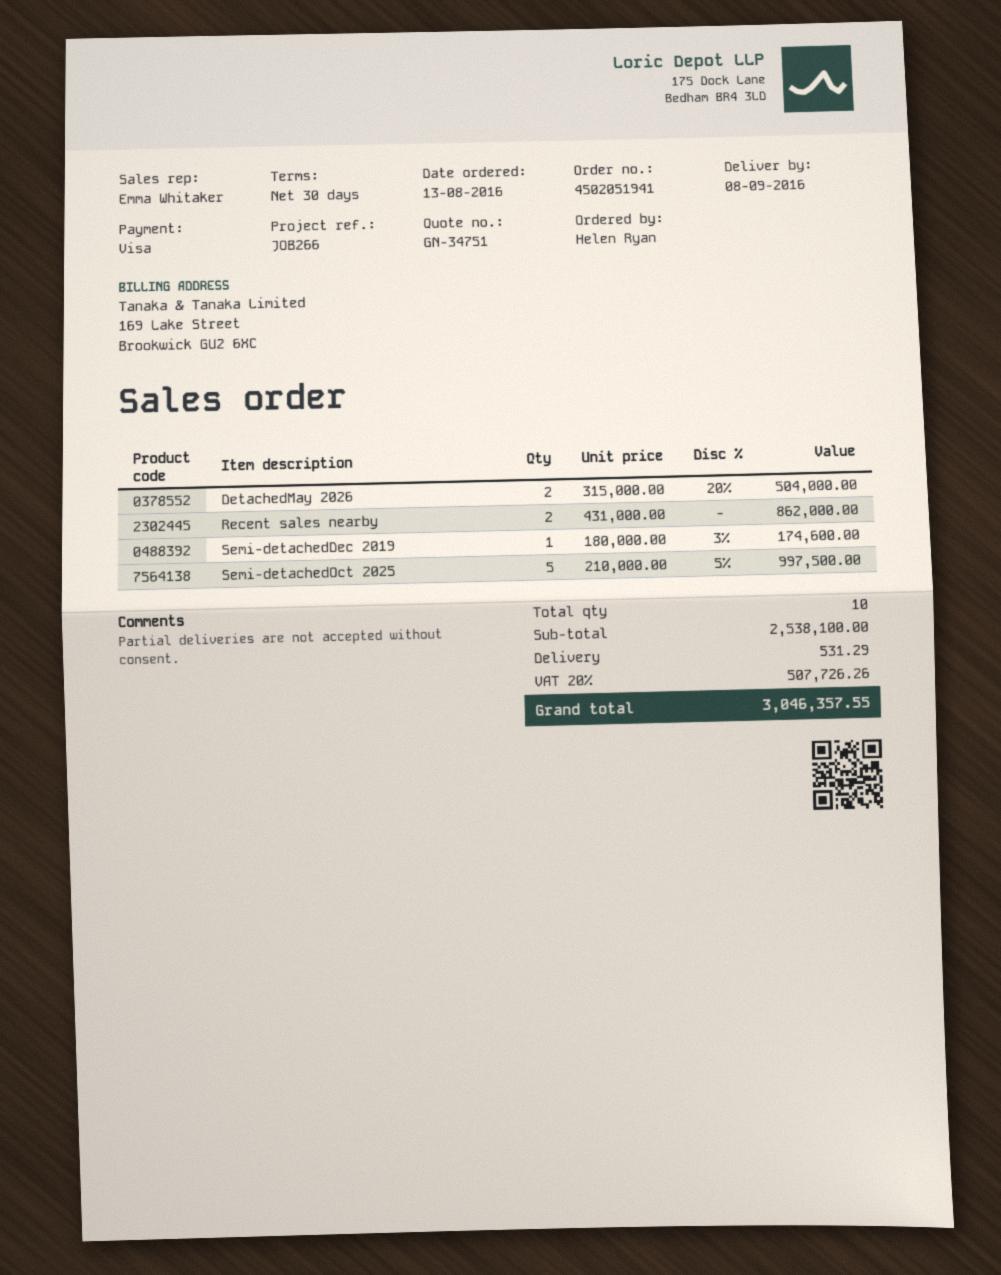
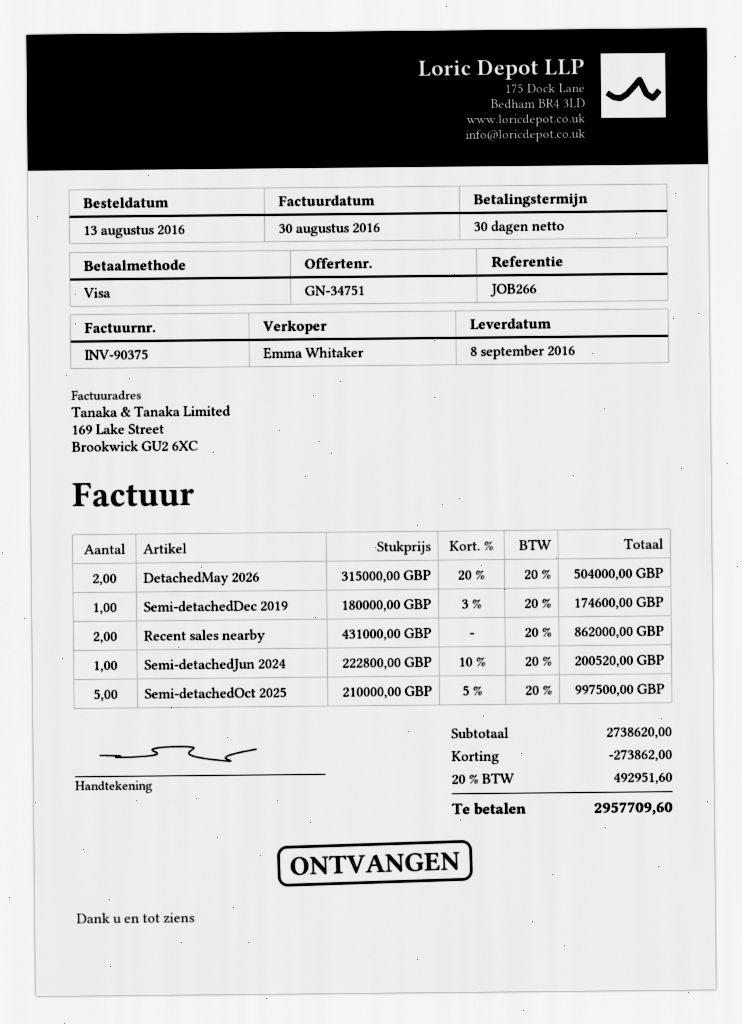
Semi-detachedJun 2024: none -> 1 x 222800.00 - 10% = 200520.00
subtotal: 2538100.00 -> 2738620.00
discount: none -> 273862.00
shipping: 531.29 -> none
tax: 20% = 507726.26 -> 20% = 492951.60
total: 3046357.55 -> 2957709.60

